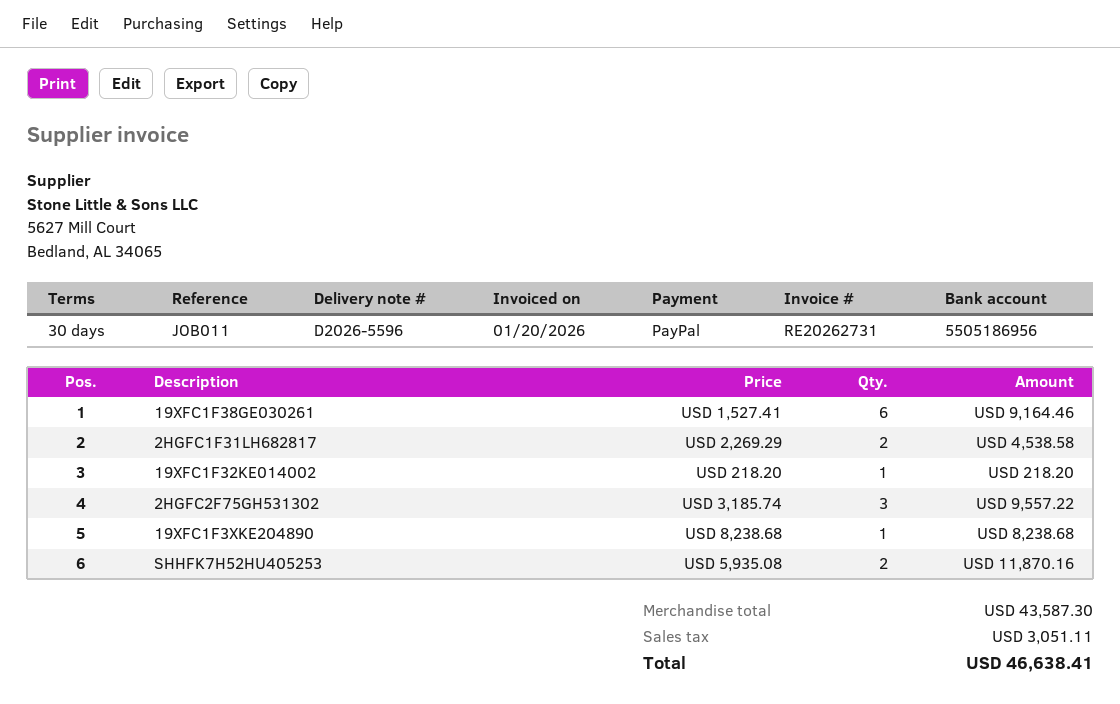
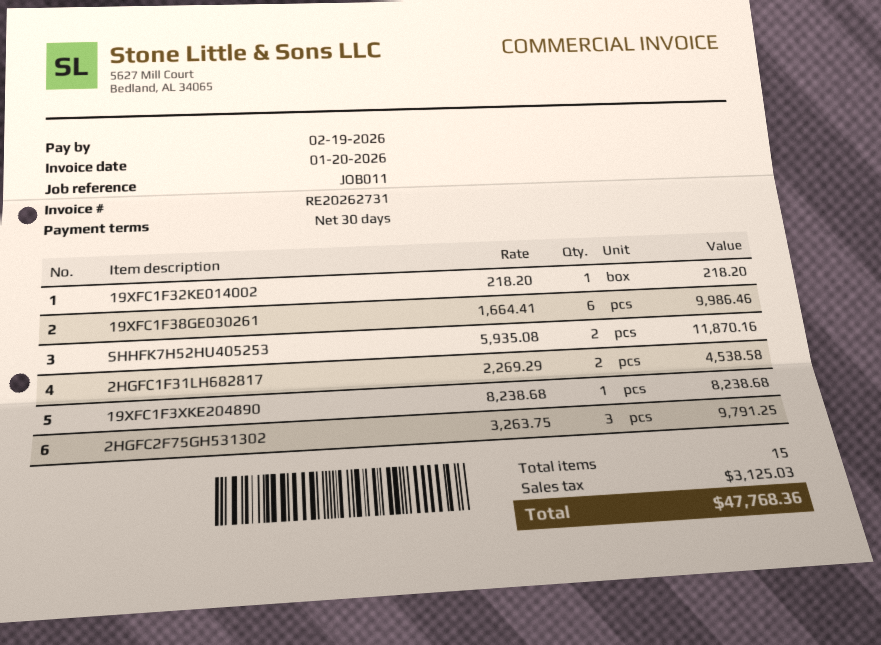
19XFC1F38GE030261: 6 x 1527.41 = 9164.46 -> 6 x 1664.41 = 9986.46
2HGFC2F75GH531302: 3 x 3185.74 = 9557.22 -> 3 x 3263.75 = 9791.25
tax: 3051.11 -> 3125.03
total: 46638.41 -> 47768.36

